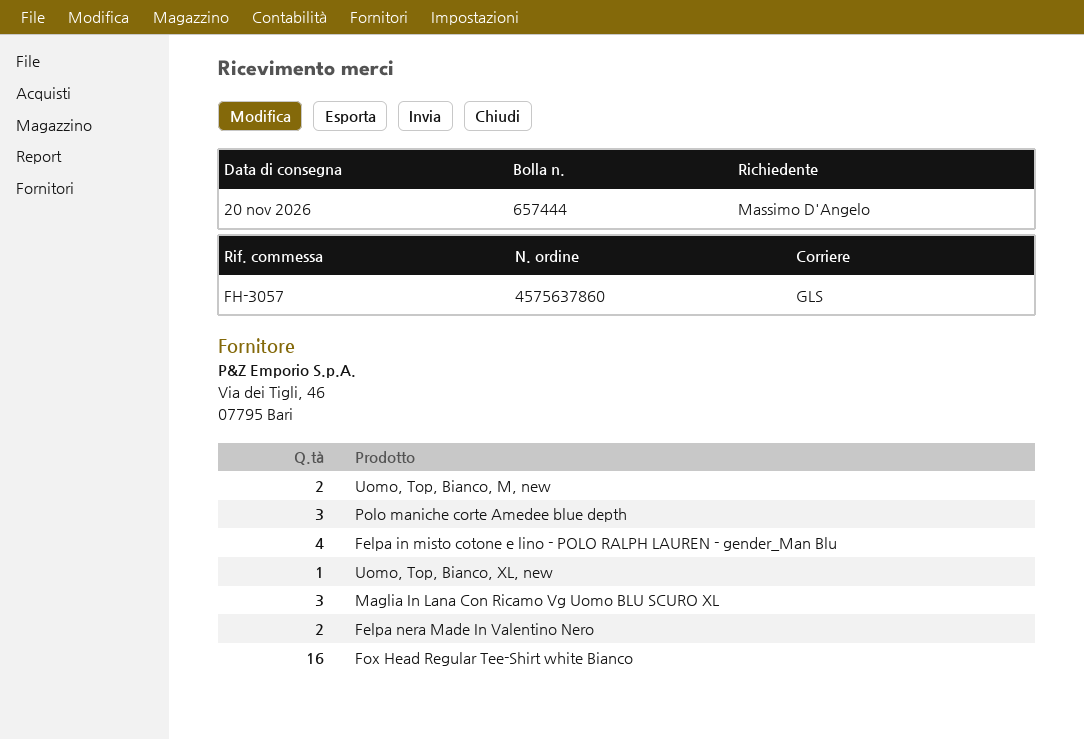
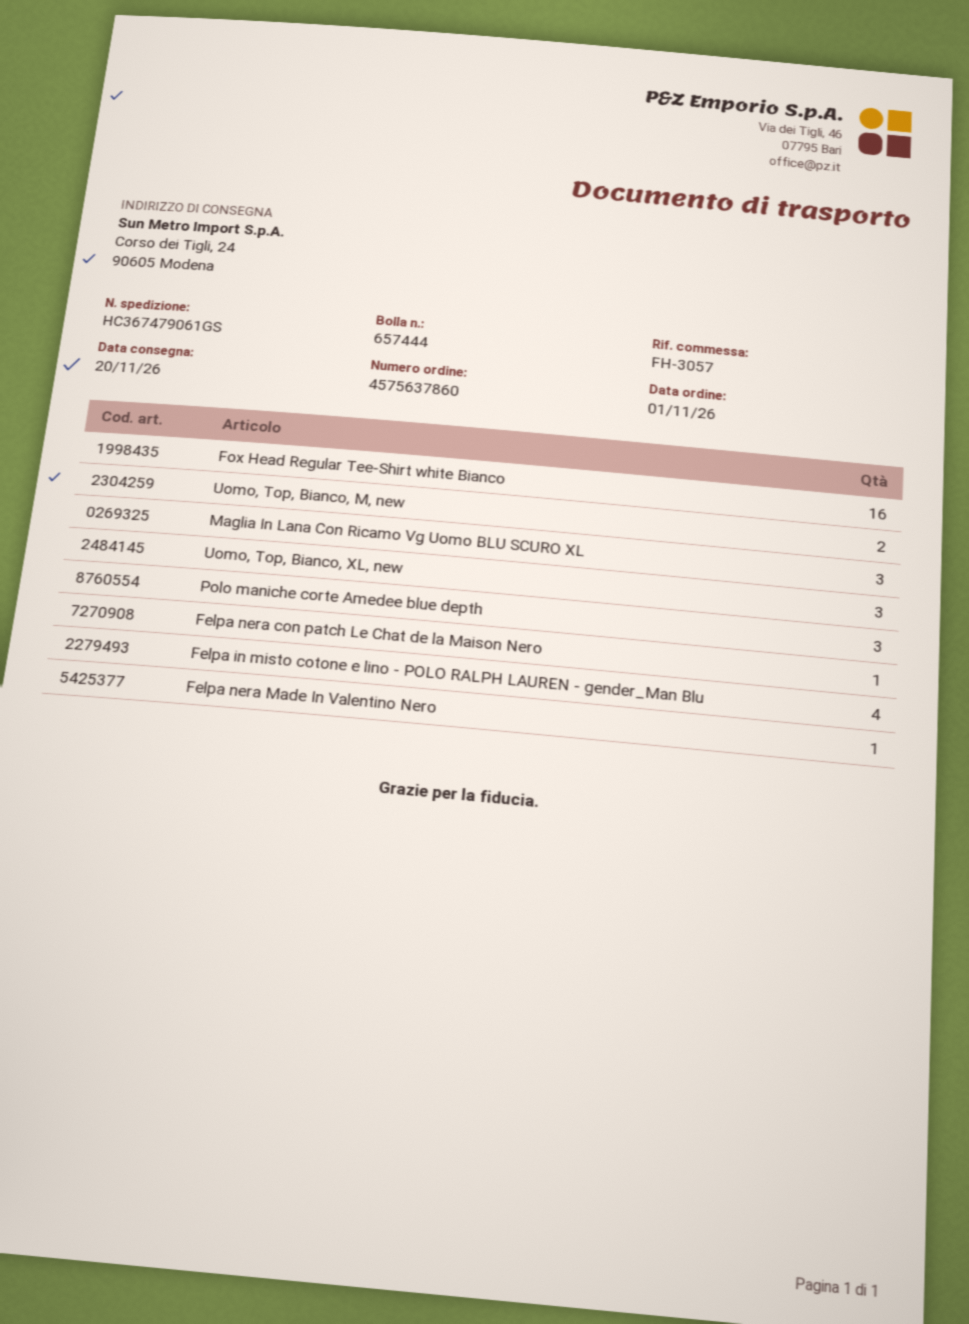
Uomo, Top, Bianco, XL, new: 1 -> 3
Felpa nera Made In Valentino Nero: 2 -> 1
Felpa nera con patch Le Chat de la Maison Nero: none -> 1

